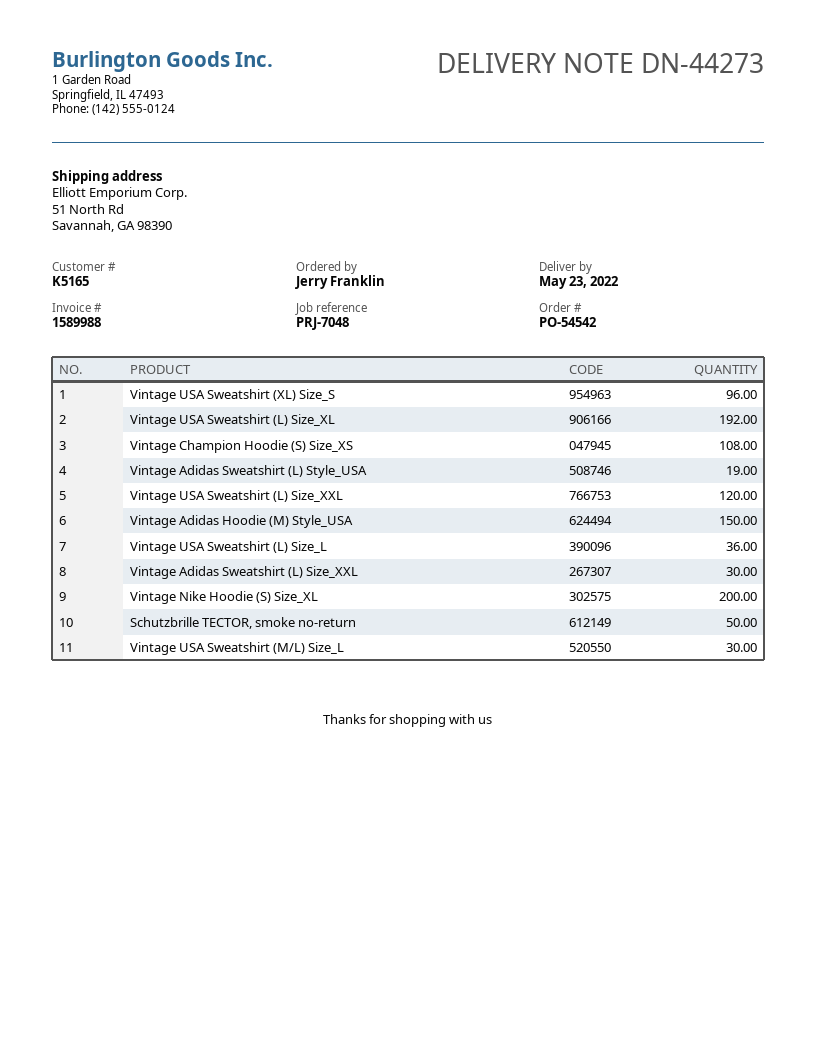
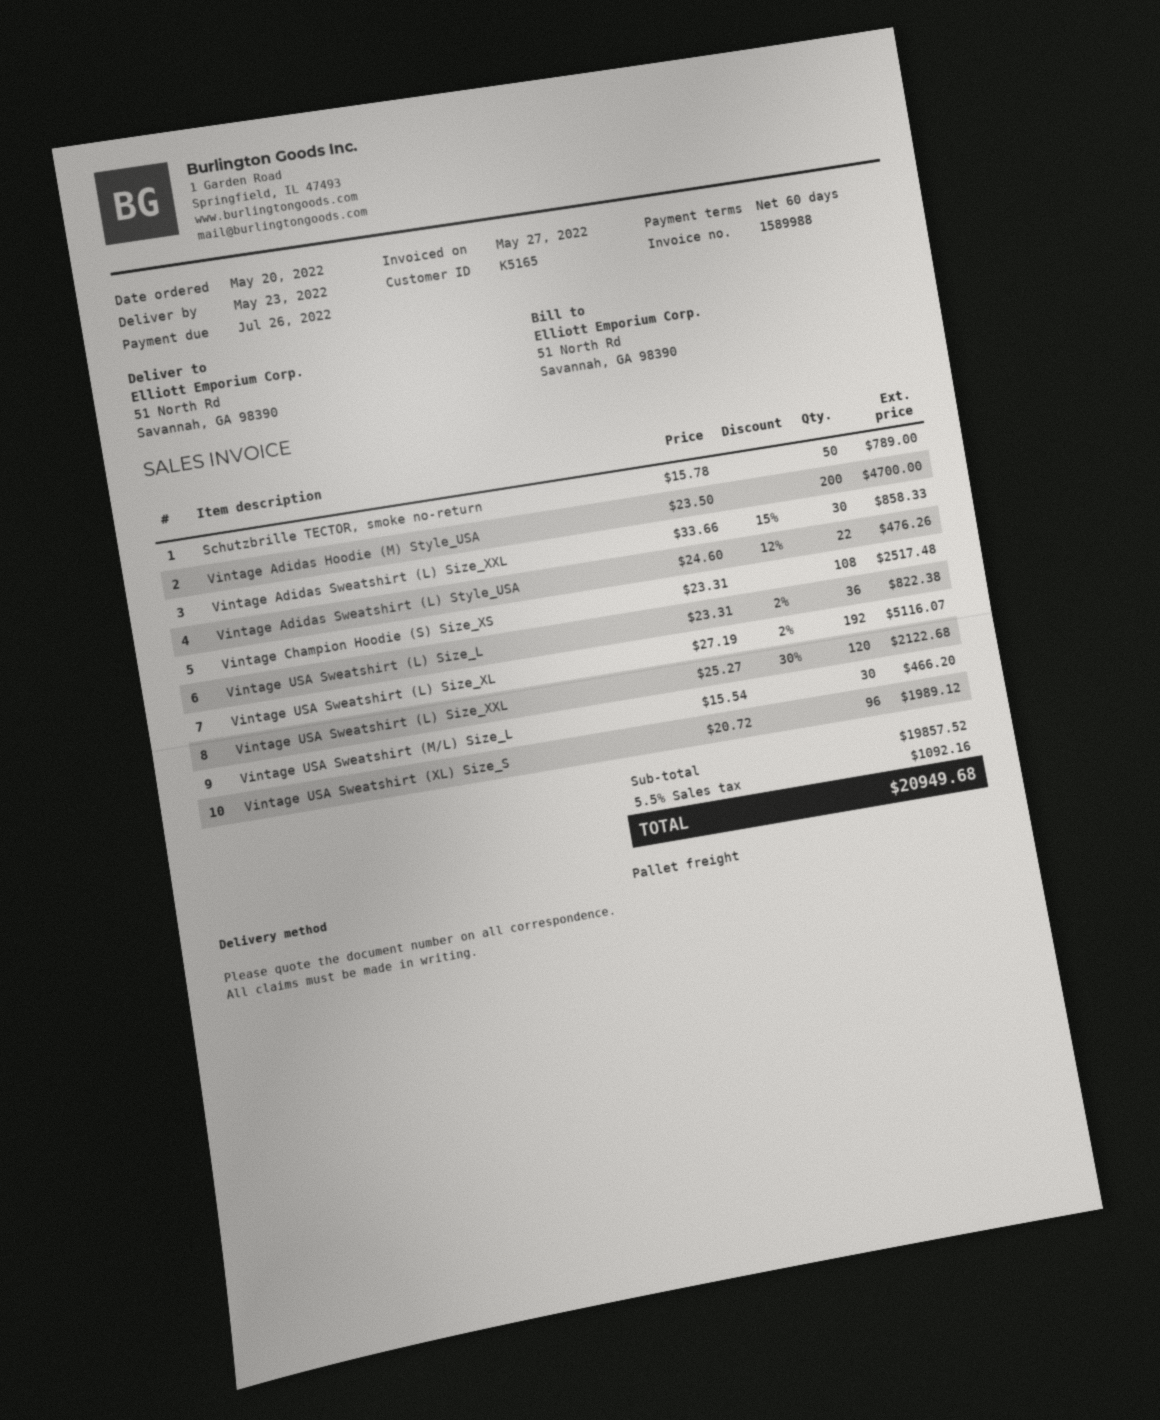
Vintage Adidas Sweatshirt (L) Style_USA: 19 -> 22
Vintage Adidas Hoodie (M) Style_USA: 150 -> 200
Vintage Nike Hoodie (S) Size_XL: 200 -> none

